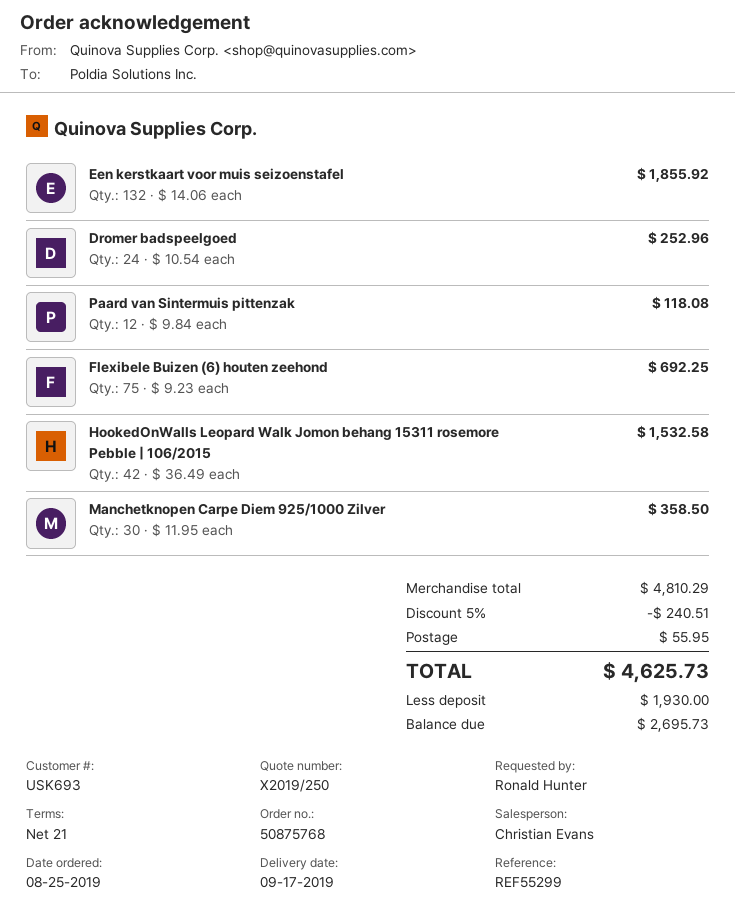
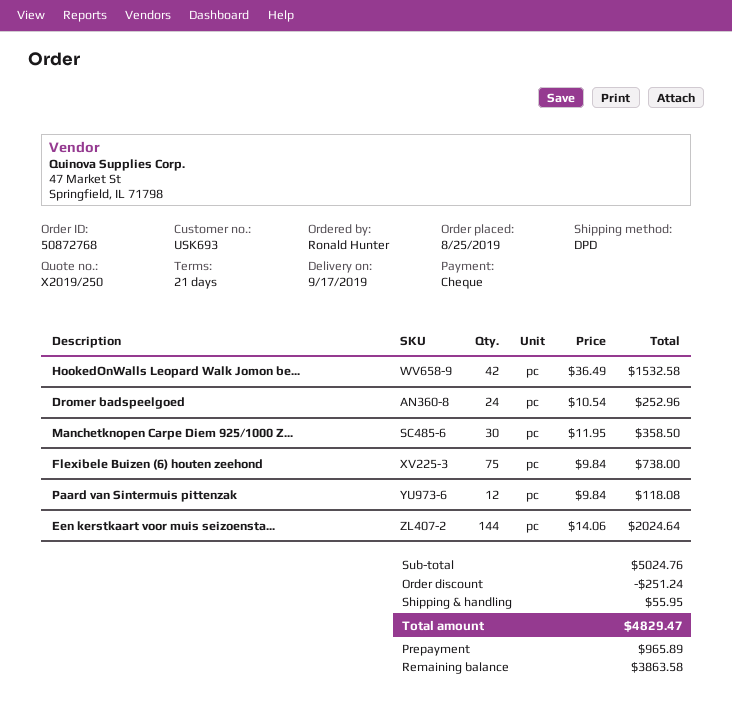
order number: 50875768 -> 50872768
Een kerstkaart voor muis seizoenstafel: 132 x 14.06 = 1855.92 -> 144 x 14.06 = 2024.64
Flexibele Buizen (6) houten zeehond: 75 x 9.23 = 692.25 -> 75 x 9.84 = 738.00
subtotal: 4810.29 -> 5024.76
discount: 240.51 -> 251.24
total: 4625.73 -> 4829.47
deposit: 1930.00 -> 965.89
balance: 2695.73 -> 3863.58

